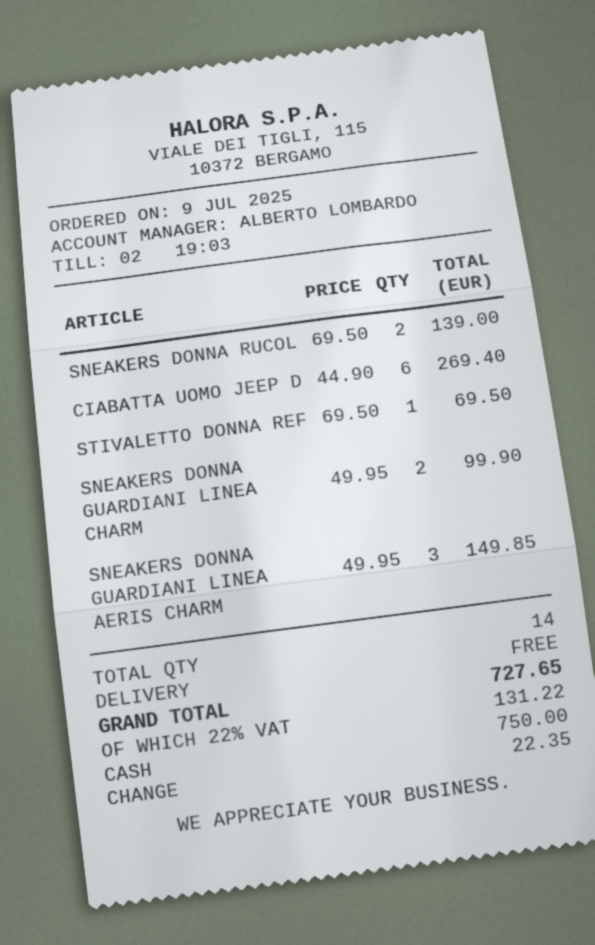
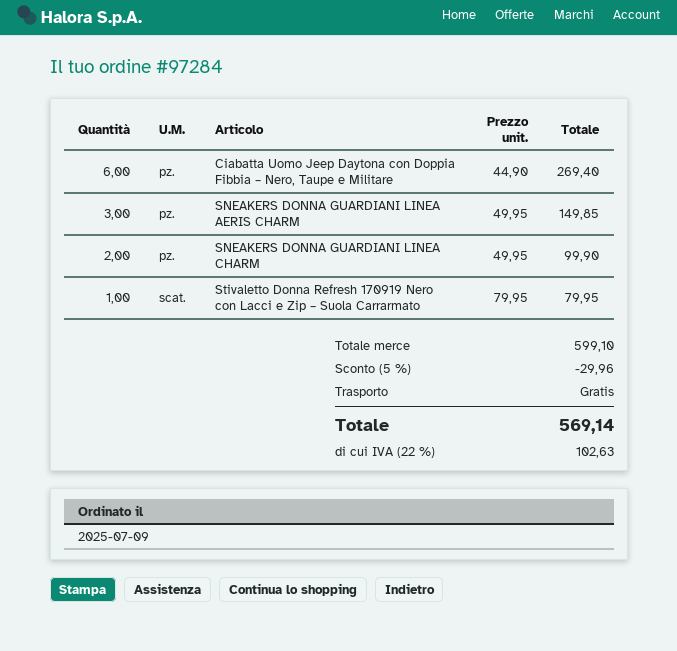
SNEAKERS DONNA RUCOL: 2 x 69.50 = 139.00 -> none
STIVALETTO DONNA REF: 1 x 69.50 = 69.50 -> 1 x 79.95 = 79.95
discount: none -> 5% = 29.96
tax: 22% = 131.22 -> 22% = 102.63
total: 727.65 -> 569.14

